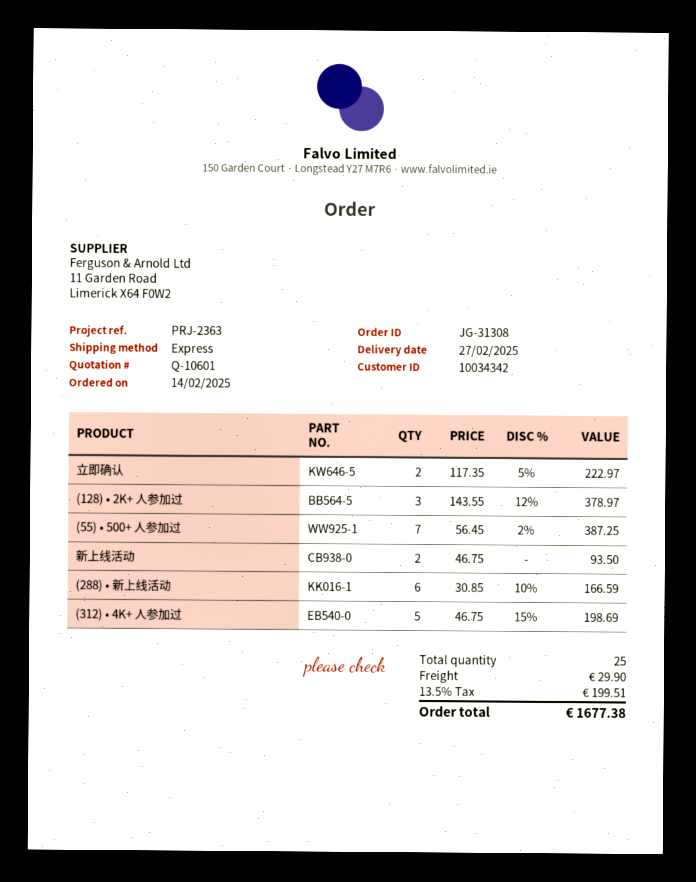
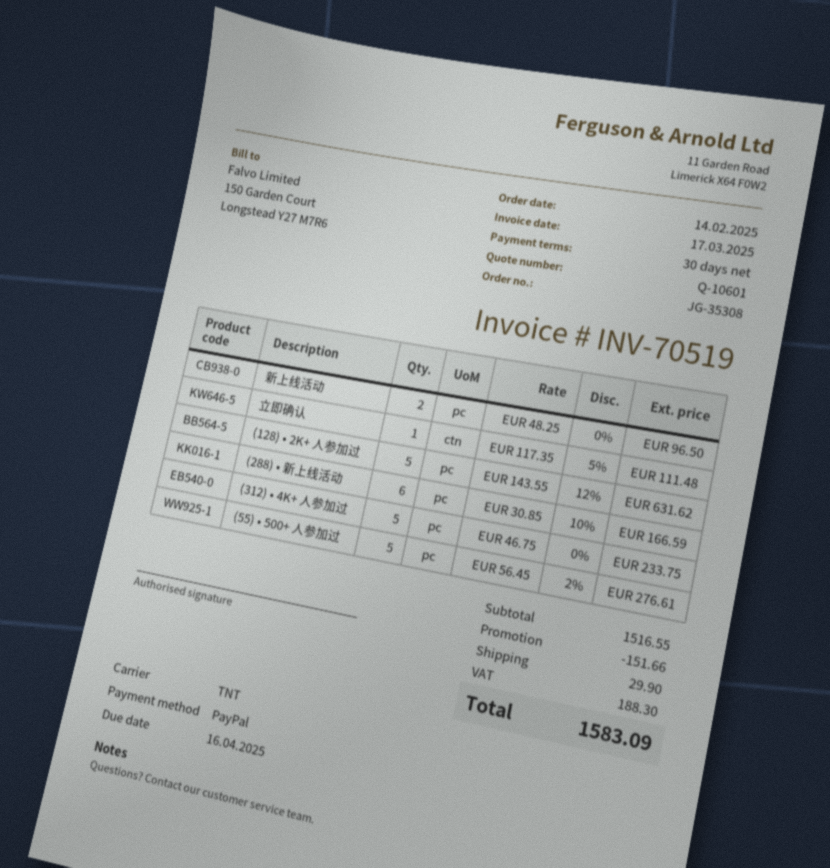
order number: JG-31308 -> JG-35308
shipping method: express -> TNT
立即确认: 2 x 117.35 - 5% = 222.97 -> 1 x 117.35 - 5% = 111.48
(128) • 2K+ 人参加过: 3 x 143.55 - 12% = 378.97 -> 5 x 143.55 - 12% = 631.62
(55) • 500+ 人参加过: 7 x 56.45 - 2% = 387.25 -> 5 x 56.45 - 2% = 276.61
新上线活动: 2 x 46.75 = 93.50 -> 2 x 48.25 = 96.50
(312) • 4K+ 人参加过: 5 x 46.75 - 15% = 198.69 -> 5 x 46.75 = 233.75
discount: none -> 151.66
tax: 199.51 -> 188.30
total: 1677.38 -> 1583.09

